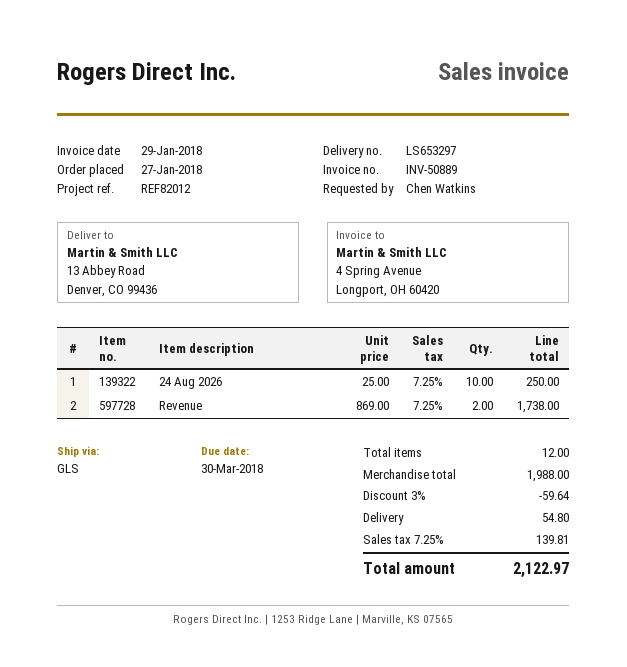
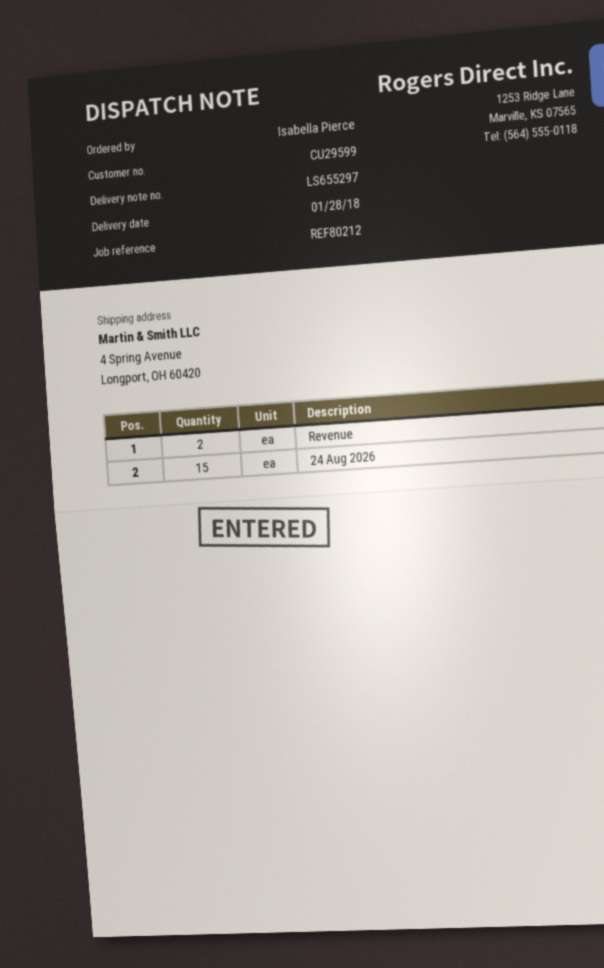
delivery note number: LS653297 -> LS655297
reference: REF82012 -> REF80212
ordered by: Chen Watkins -> Isabella Pierce
ship to: 13 Abbey Road, Denver, CO 99436 -> 4 Spring Avenue, Longport, OH 60420
24 Aug 2026: 10 -> 15

